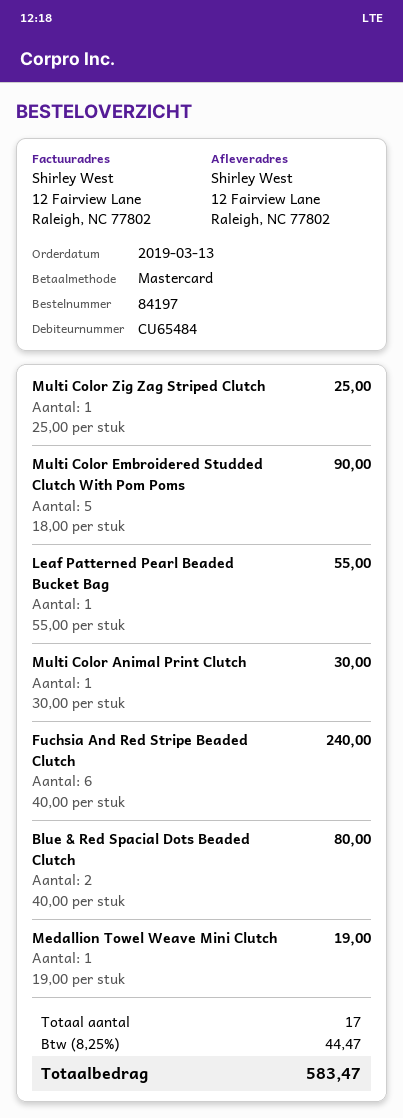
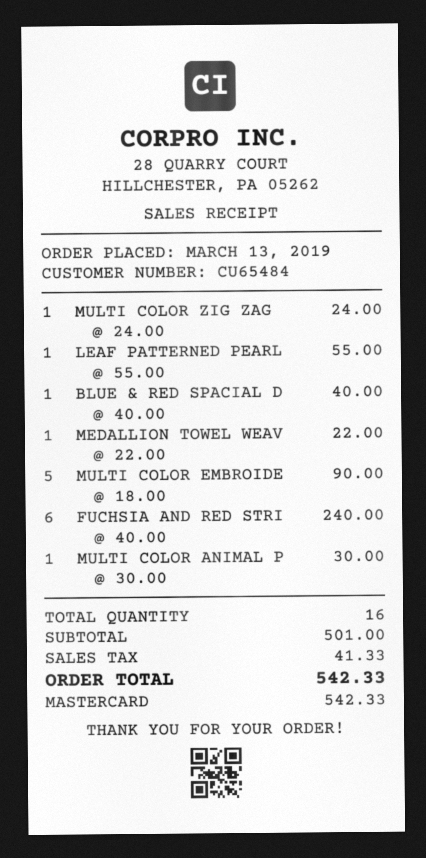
Multi Color Zig Zag Striped Clutch: 1 x 25.00 = 25.00 -> 1 x 24.00 = 24.00
Blue & Red Spacial Dots Beaded Clutch: 2 x 40.00 = 80.00 -> 1 x 40.00 = 40.00
Medallion Towel Weave Mini Clutch: 1 x 19.00 = 19.00 -> 1 x 22.00 = 22.00
total quantity: 17 -> 16
tax: 44.47 -> 41.33
total: 583.47 -> 542.33

